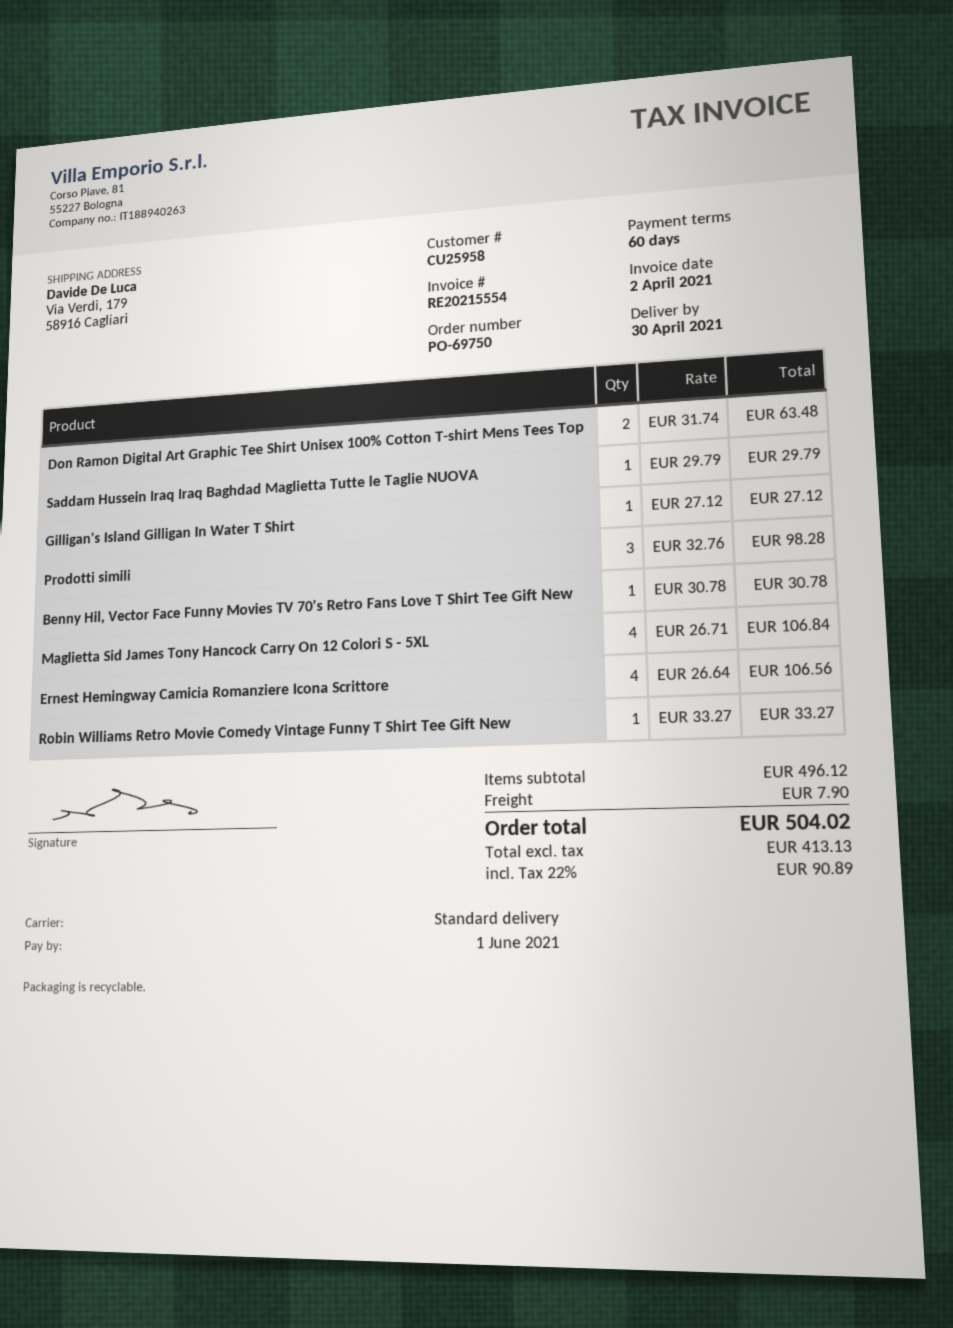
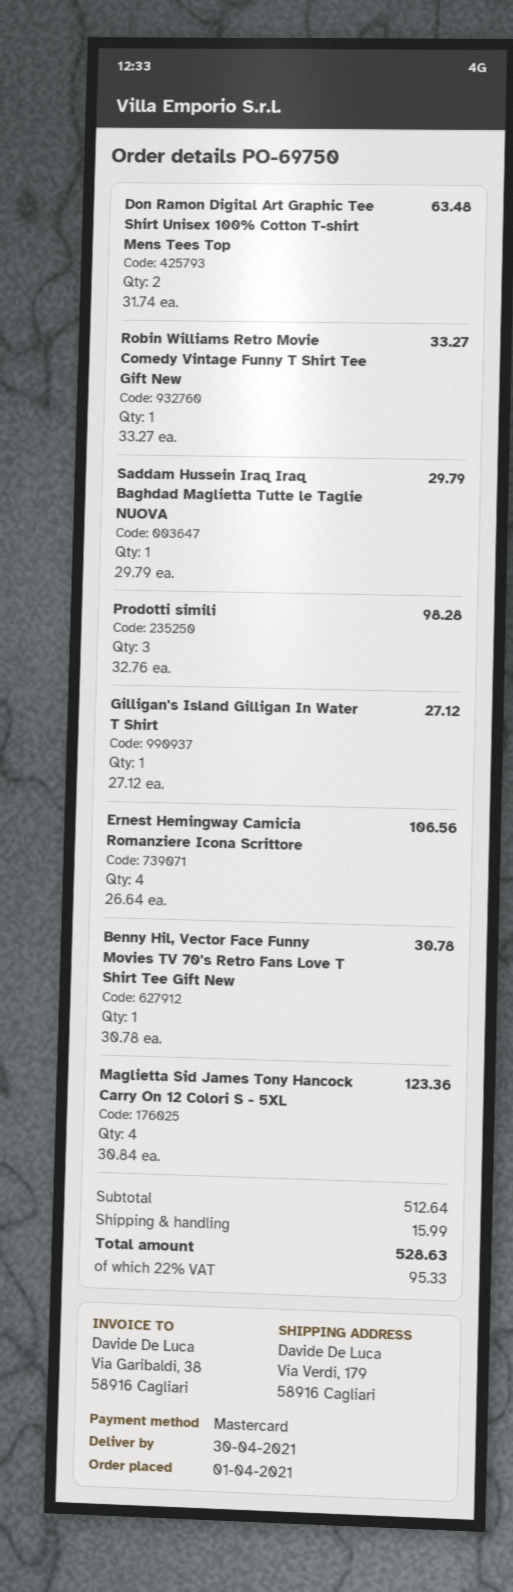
Maglietta Sid James Tony Hancock Carry On 12 Colori S - 5XL: 4 x 26.71 = 106.84 -> 4 x 30.84 = 123.36
subtotal: 496.12 -> 512.64
shipping: 7.90 -> 15.99
tax: 22% = 90.89 -> 22% = 95.33
total: 504.02 -> 528.63

